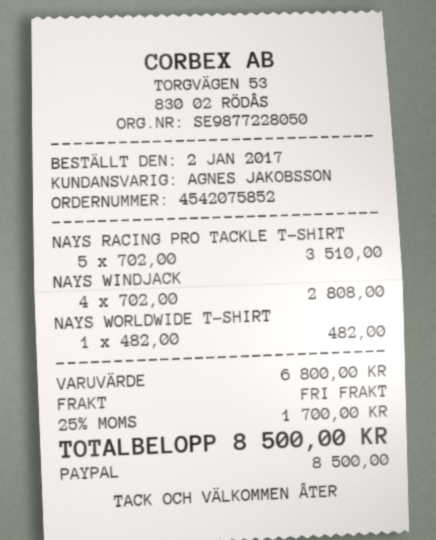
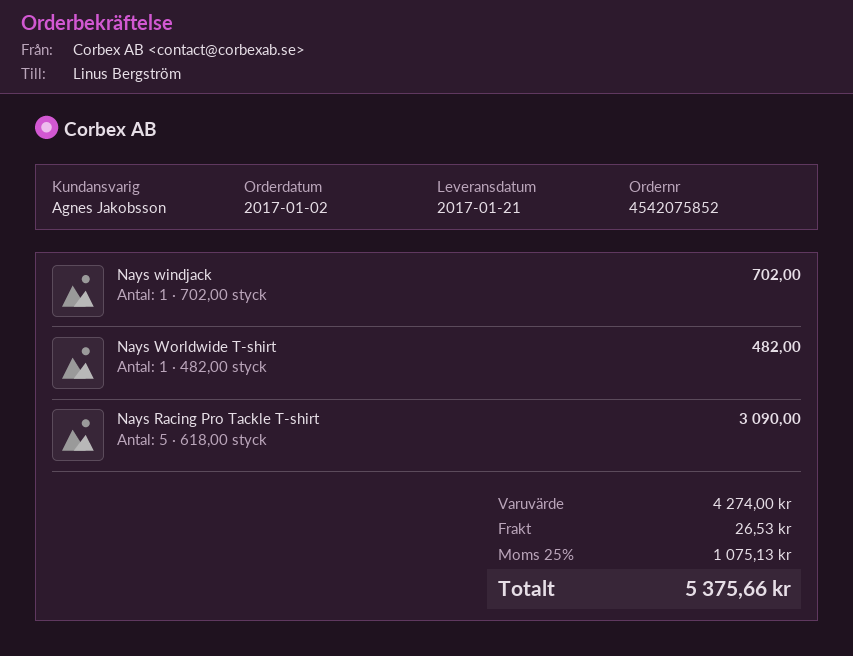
NAYS RACING PRO TACKLE T-SHIRT: 5 x 702.00 = 3510.00 -> 5 x 618.00 = 3090.00
NAYS WINDJACK: 4 x 702.00 = 2808.00 -> 1 x 702.00 = 702.00
subtotal: 6800.00 -> 4274.00
shipping: 0.00 -> 26.53
tax: 25% = 1700.00 -> 25% = 1075.13
total: 8500.00 -> 5375.66

